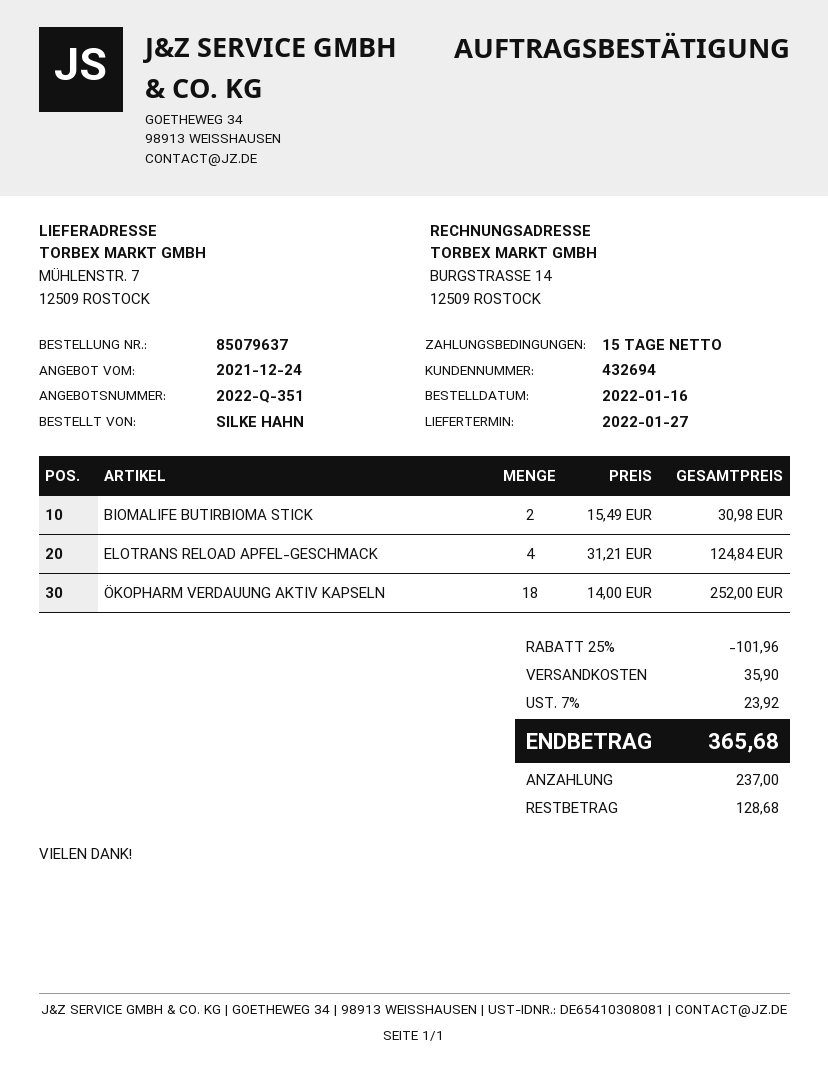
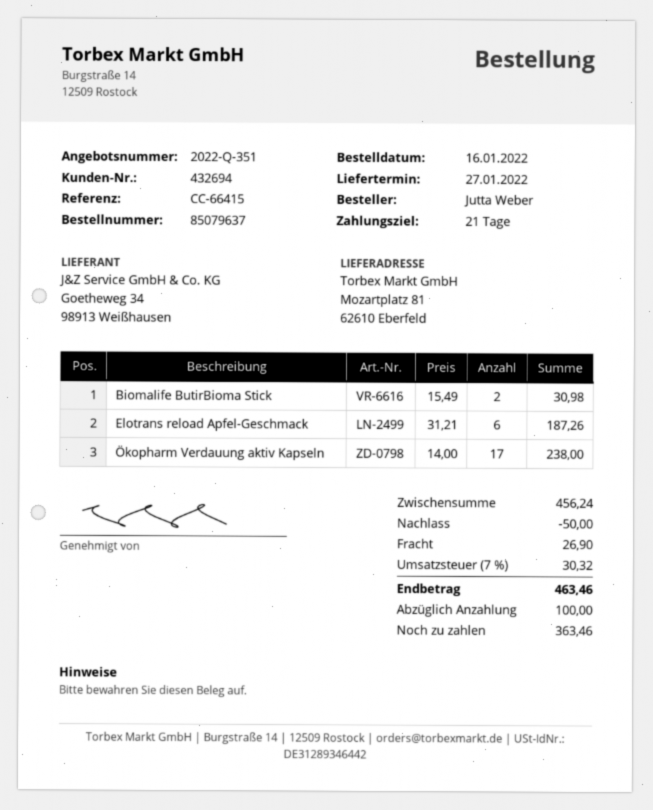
payment terms: 15 days -> 21 days
ordered by: SILKE HAHN -> Jutta Weber
ship to: MÜHLENSTR. 7, 12509 ROSTOCK -> Mozartplatz 81, 62610 Eberfeld
ELOTRANS RELOAD APFEL-GESCHMACK: 4 x 31.21 = 124.84 -> 6 x 31.21 = 187.26
ÖKOPHARM VERDAUUNG AKTIV KAPSELN: 18 x 14.00 = 252.00 -> 17 x 14.00 = 238.00
discount: 101.96 -> 50.00
shipping: 35.90 -> 26.90
tax: 7% = 23.92 -> 7% = 30.32
total: 365.68 -> 463.46
deposit: 237.00 -> 100.00
balance: 128.68 -> 363.46

